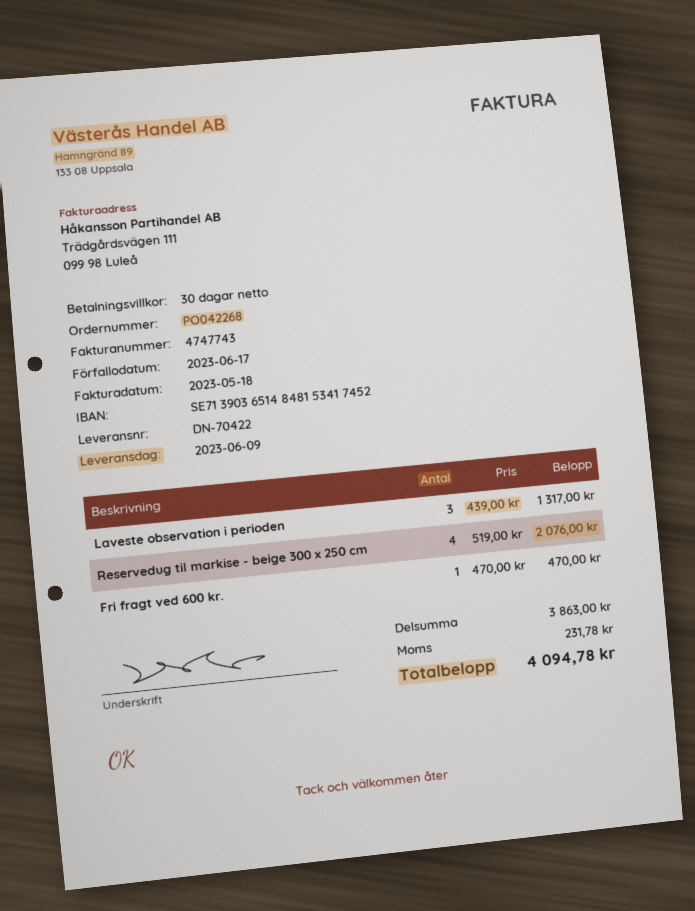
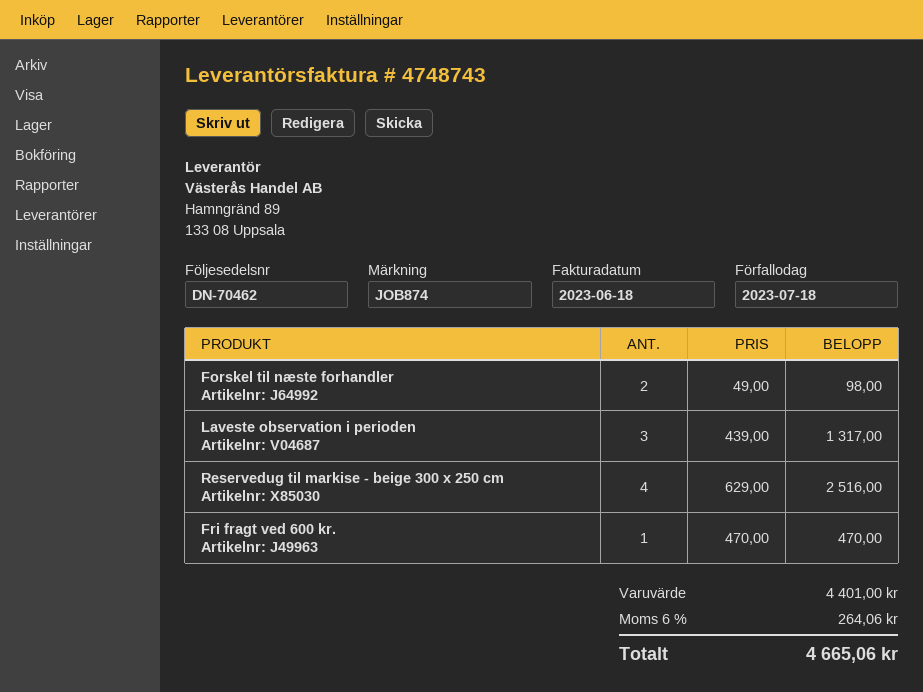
delivery note number: DN-70422 -> DN-70462
invoice number: 4747743 -> 4748743
invoice date: 2023-05-18 -> 2023-06-18
due date: 2023-06-17 -> 2023-07-18
Reservedug til markise - beige 300 x 250 cm: 4 x 519.00 = 2076.00 -> 4 x 629.00 = 2516.00
Forskel til næste forhandler: none -> 2 x 49.00 = 98.00
subtotal: 3863.00 -> 4401.00
tax: 231.78 -> 264.06
total: 4094.78 -> 4665.06

